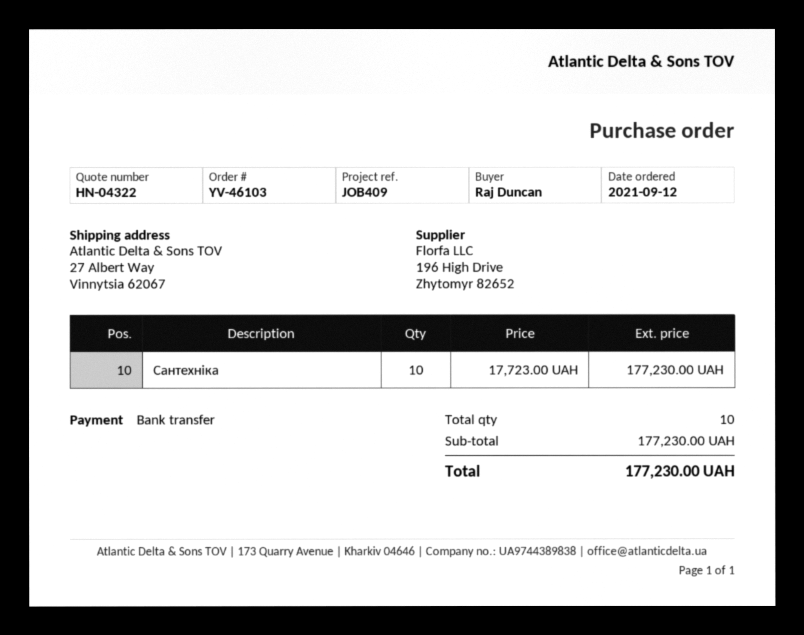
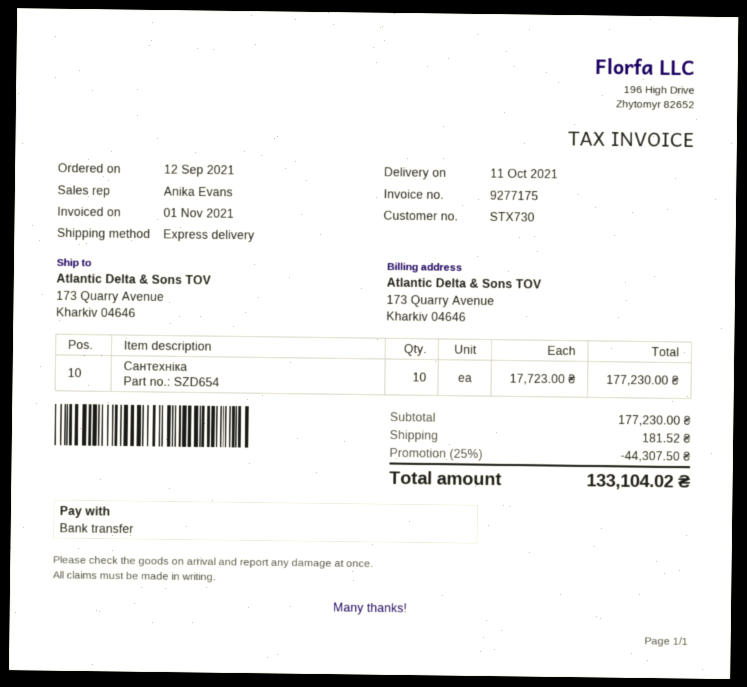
ship to: 27 Albert Way, Vinnytsia 62067 -> 173 Quarry Avenue, Kharkiv 04646
discount: none -> 25% = 44307.50
shipping: none -> 181.52
total: 177230.00 -> 133104.02

